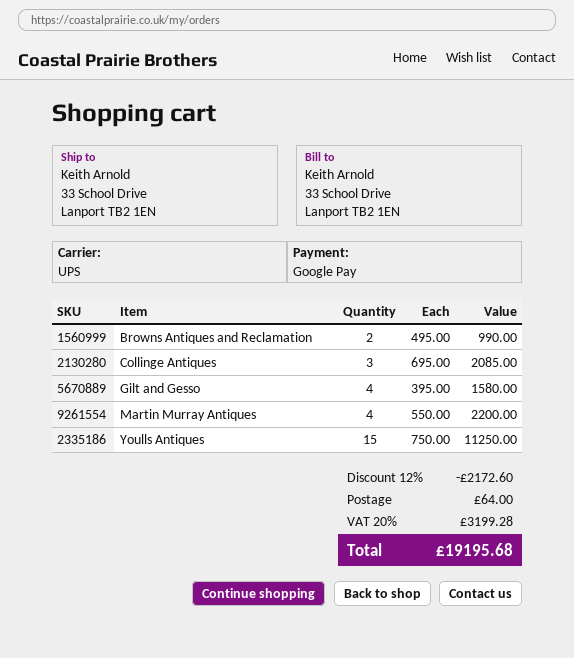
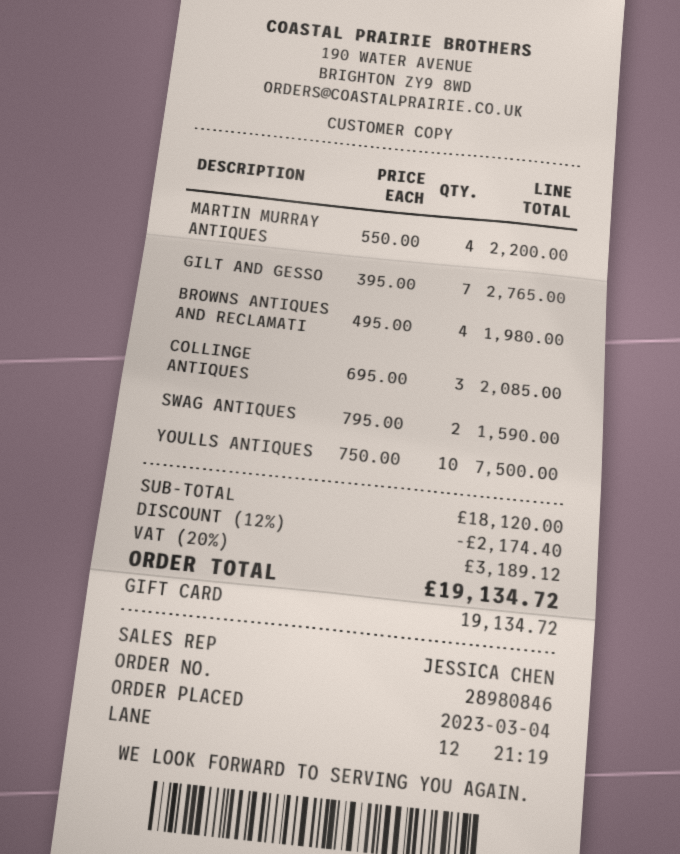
payment method: Google Pay -> gift card
Browns Antiques and Reclamation: 2 x 495.00 = 990.00 -> 4 x 495.00 = 1980.00
Gilt and Gesso: 4 x 395.00 = 1580.00 -> 7 x 395.00 = 2765.00
Youlls Antiques: 15 x 750.00 = 11250.00 -> 10 x 750.00 = 7500.00
SWAG ANTIQUES: none -> 2 x 795.00 = 1590.00
discount: 12% = 2172.60 -> 12% = 2174.40
shipping: 64.00 -> none
tax: 20% = 3199.28 -> 20% = 3189.12
total: 19195.68 -> 19134.72

